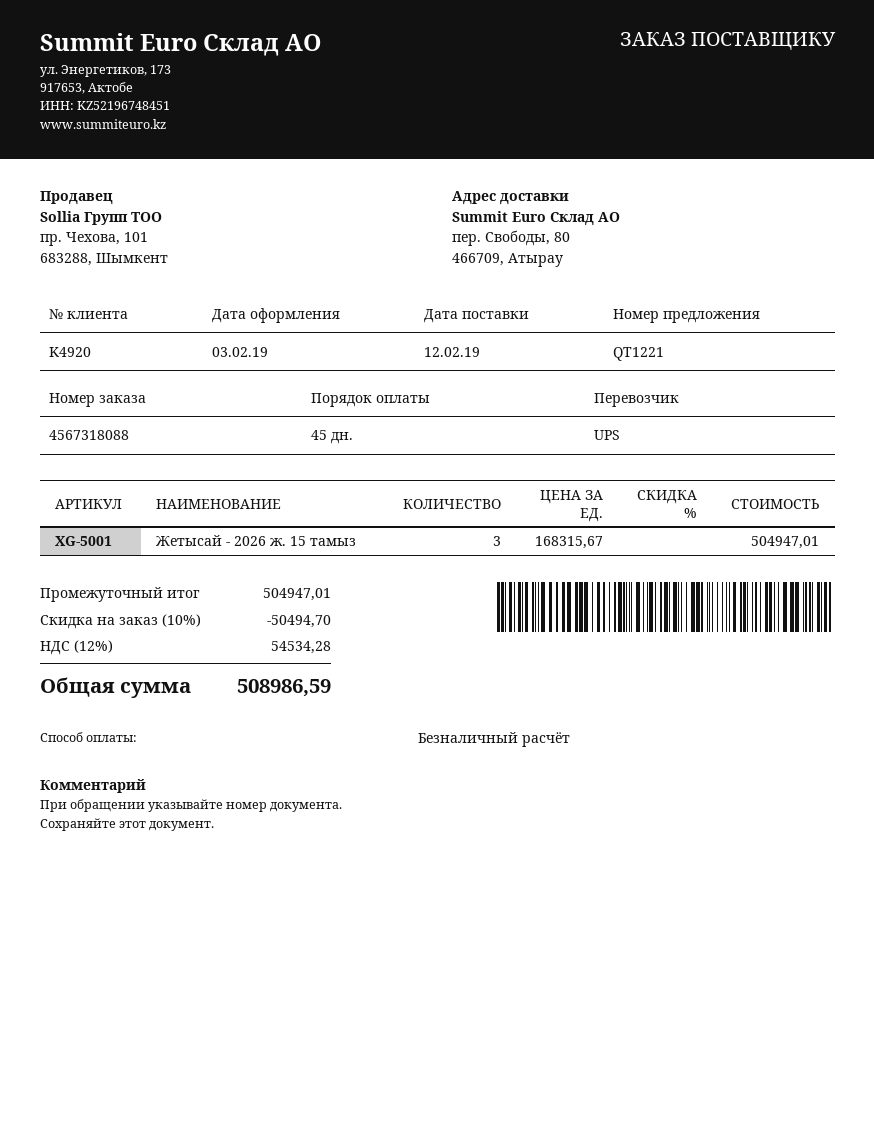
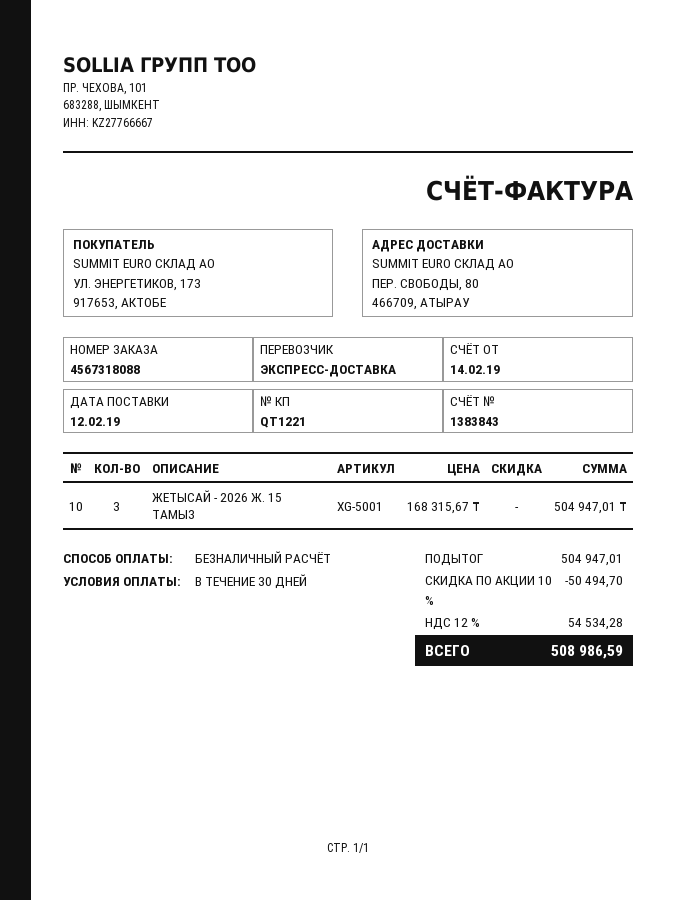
payment terms: 45 days -> 30 days
shipping method: UPS -> express

